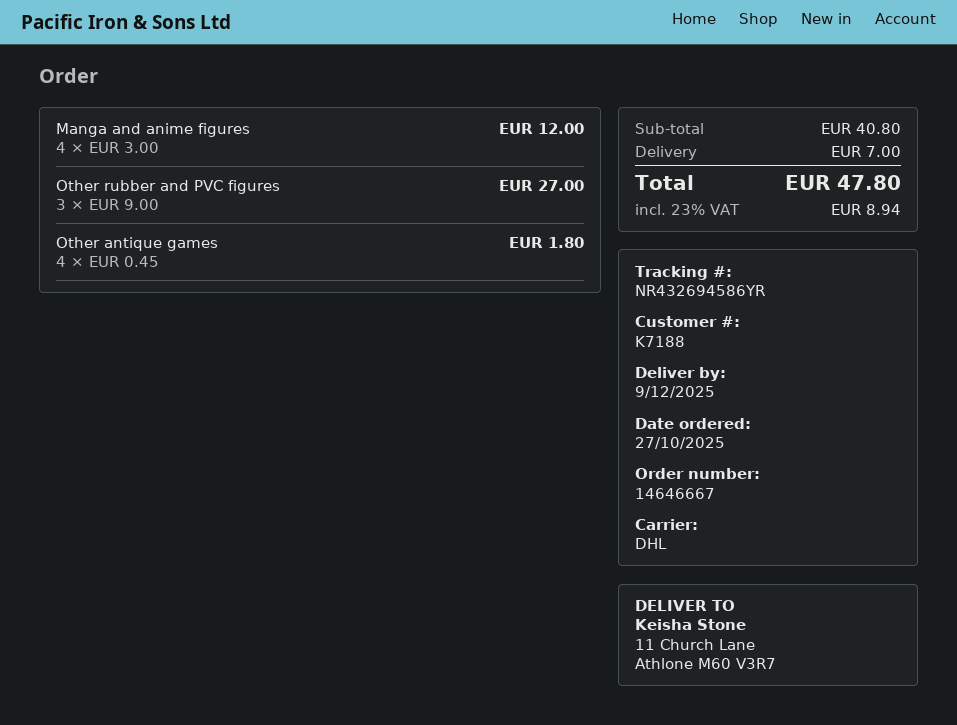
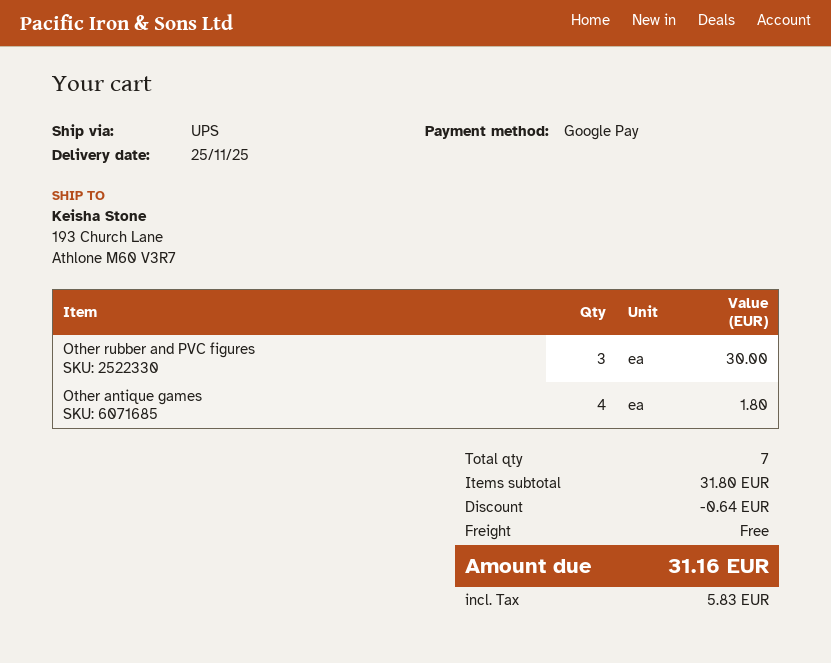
delivery date: 2025-12-09 -> 2025-11-25
shipping method: DHL -> UPS
ship to: 11 Church Lane, Athlone M60 V3R7 -> 193 Church Lane, Athlone M60 V3R7
Manga and anime figures: 4 for 12.00 -> none
Other rubber and PVC figures: 3 for 27.00 -> 3 for 30.00
subtotal: 40.80 -> 31.80
discount: none -> 0.64
shipping: 7.00 -> 0.00
tax: 8.94 -> 5.83
total: 47.80 -> 31.16

